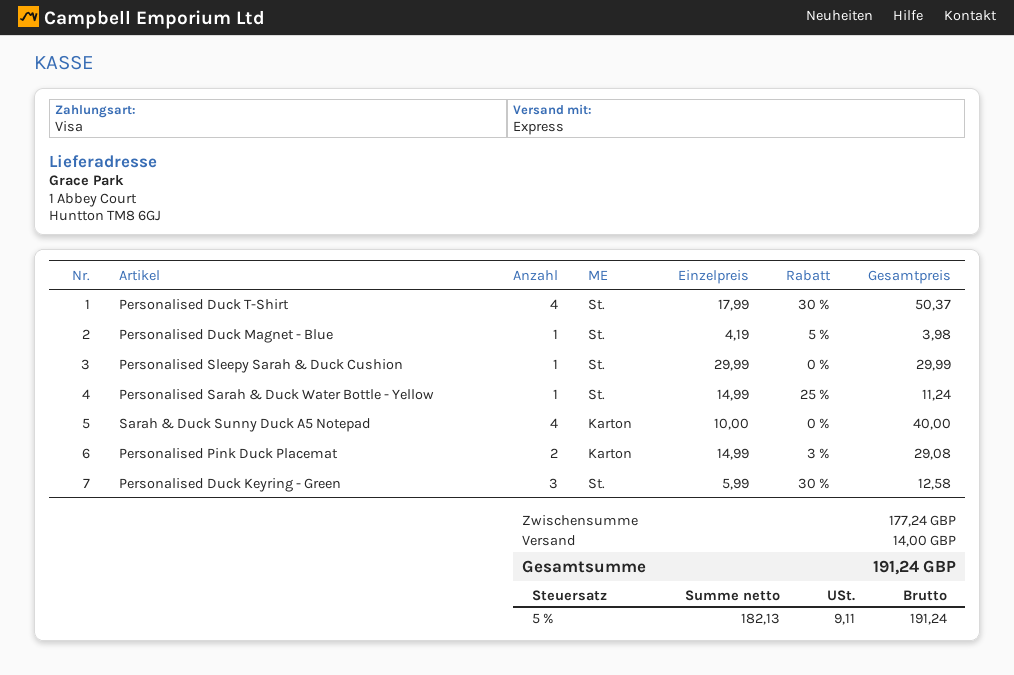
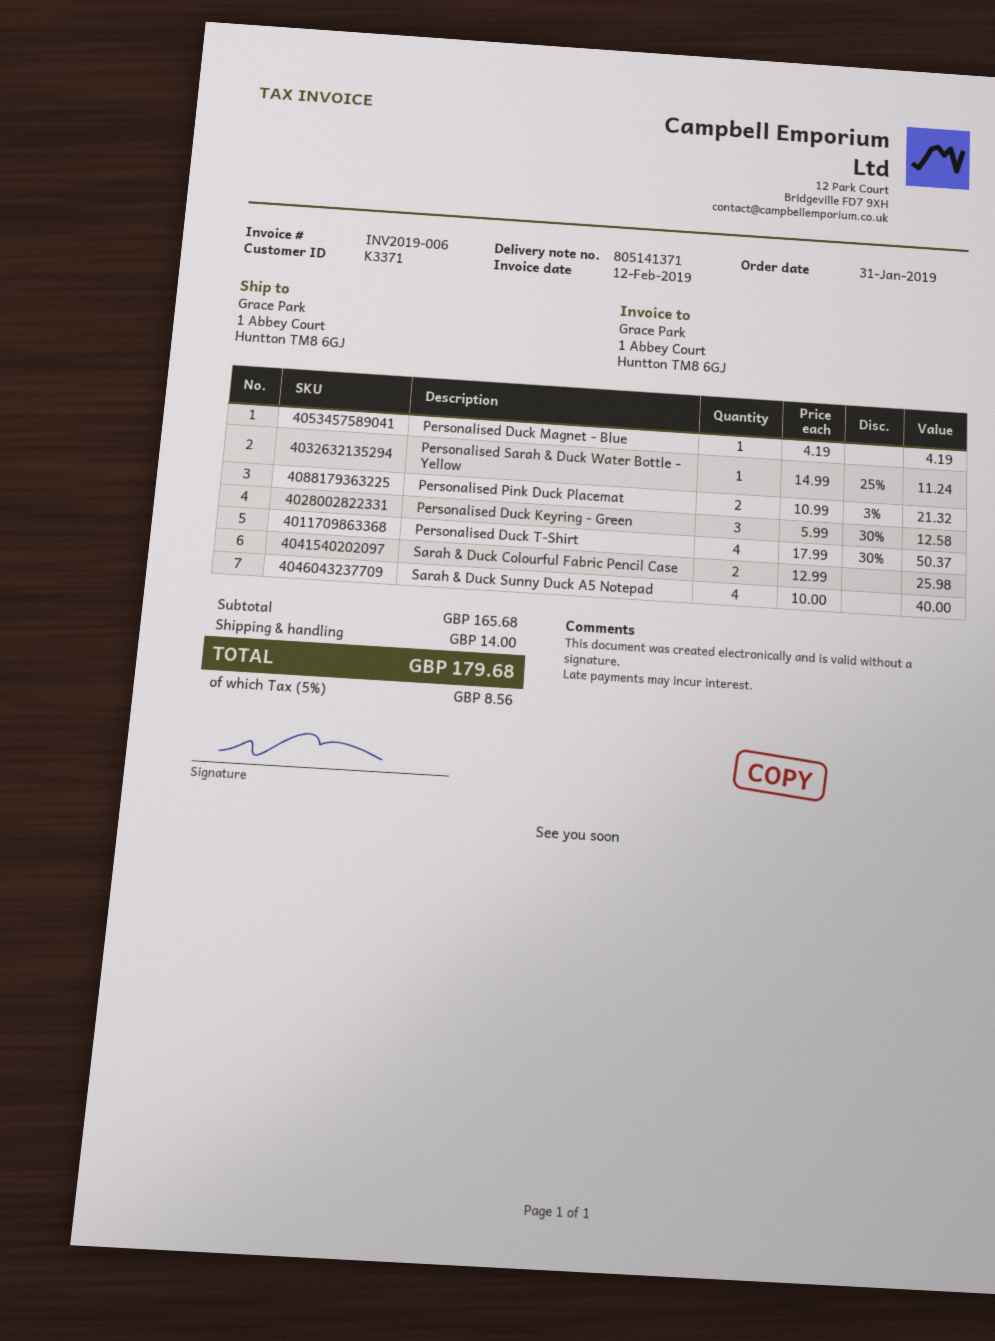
Personalised Duck Magnet - Blue: 1 x 4.19 - 5% = 3.98 -> 1 x 4.19 = 4.19
Personalised Sleepy Sarah & Duck Cushion: 1 x 29.99 = 29.99 -> none
Personalised Pink Duck Placemat: 2 x 14.99 - 3% = 29.08 -> 2 x 10.99 - 3% = 21.32
Sarah & Duck Colourful Fabric Pencil Case: none -> 2 x 12.99 = 25.98
subtotal: 177.24 -> 165.68
tax: 5% = 9.11 -> 5% = 8.56
total: 191.24 -> 179.68

